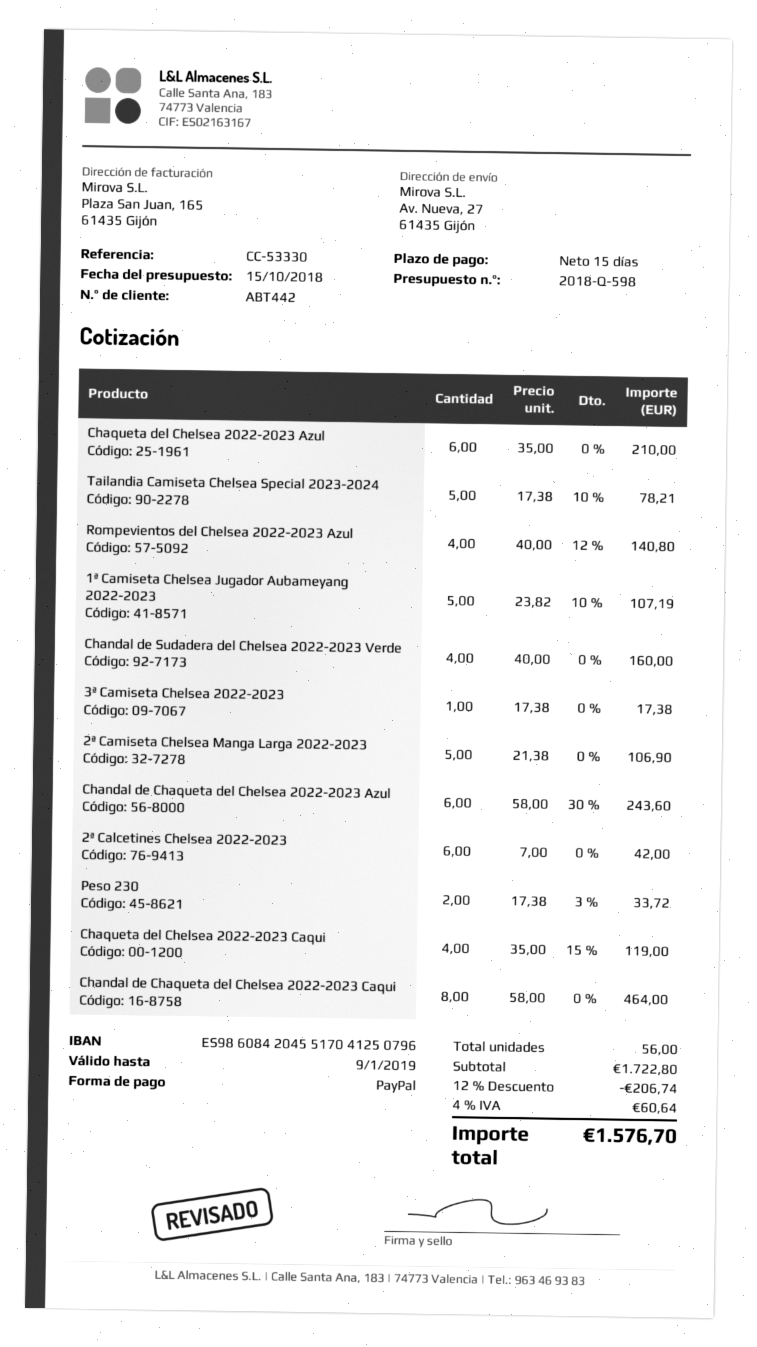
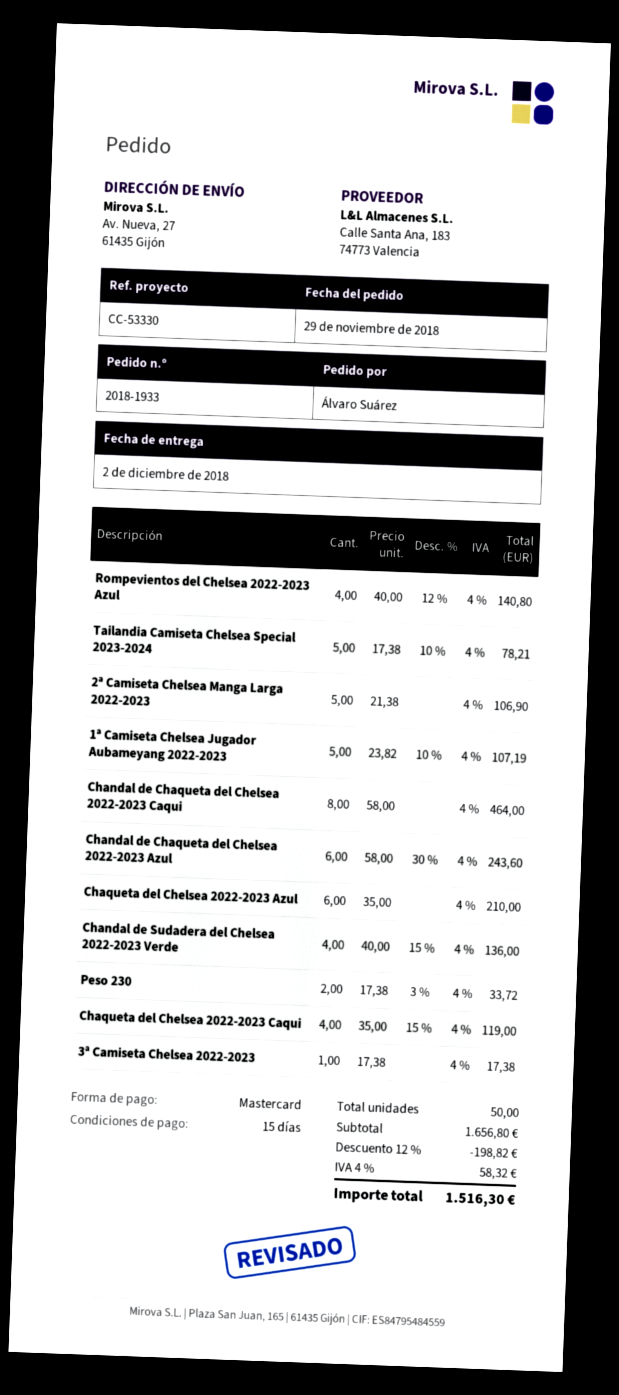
payment method: PayPal -> Mastercard
Chandal de Sudadera del Chelsea 2022-2023 Verde: 4 x 40.00 = 160.00 -> 4 x 40.00 - 15% = 136.00
2ª Calcetines Chelsea 2022-2023: 6 x 7.00 = 42.00 -> none
total quantity: 56 -> 50
subtotal: 1722.80 -> 1656.80
discount: 12% = 206.74 -> 12% = 198.82
tax: 4% = 60.64 -> 4% = 58.32
total: 1576.70 -> 1516.30

